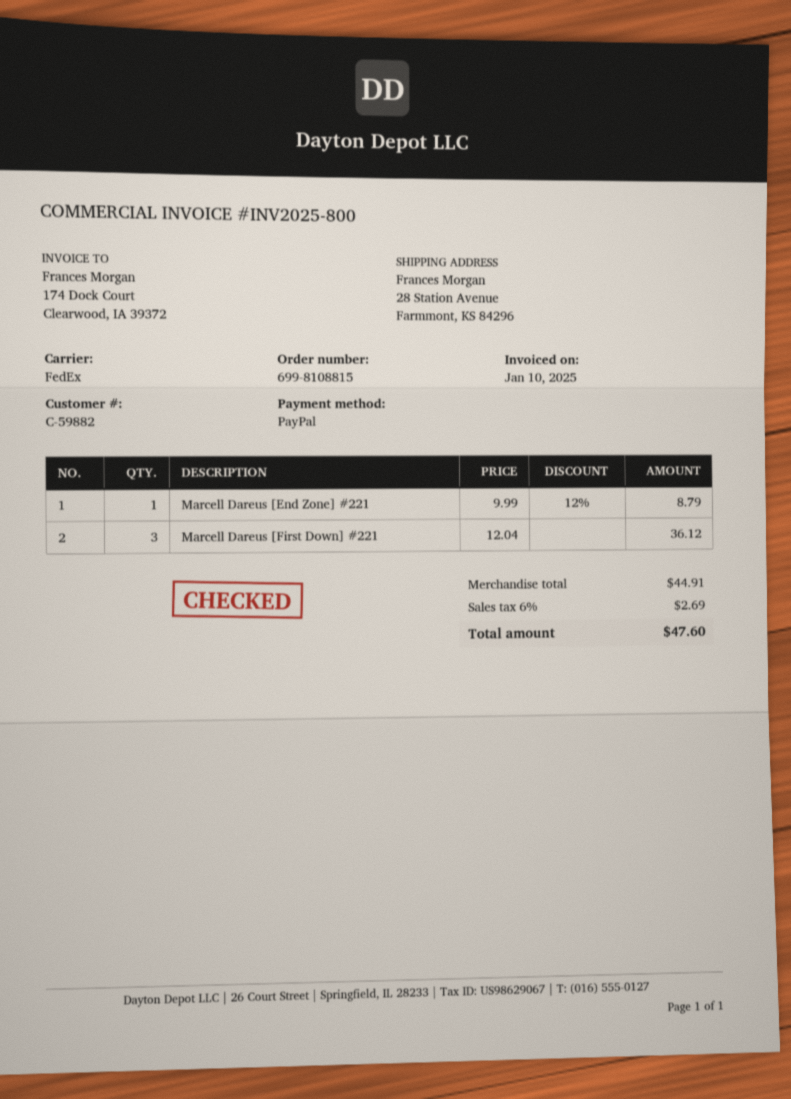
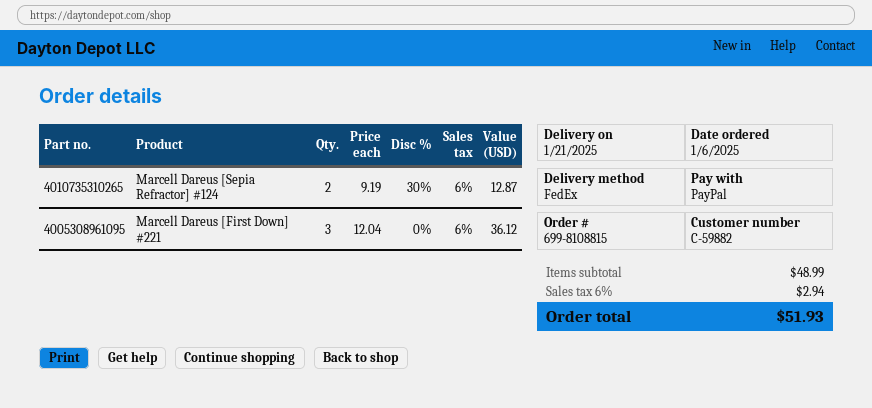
Marcell Dareus [End Zone] #221: 1 x 9.99 - 12% = 8.79 -> none
Marcell Dareus [Sepia Refractor] #124: none -> 2 x 9.19 - 30% = 12.87
subtotal: 44.91 -> 48.99
tax: 6% = 2.69 -> 6% = 2.94
total: 47.60 -> 51.93

